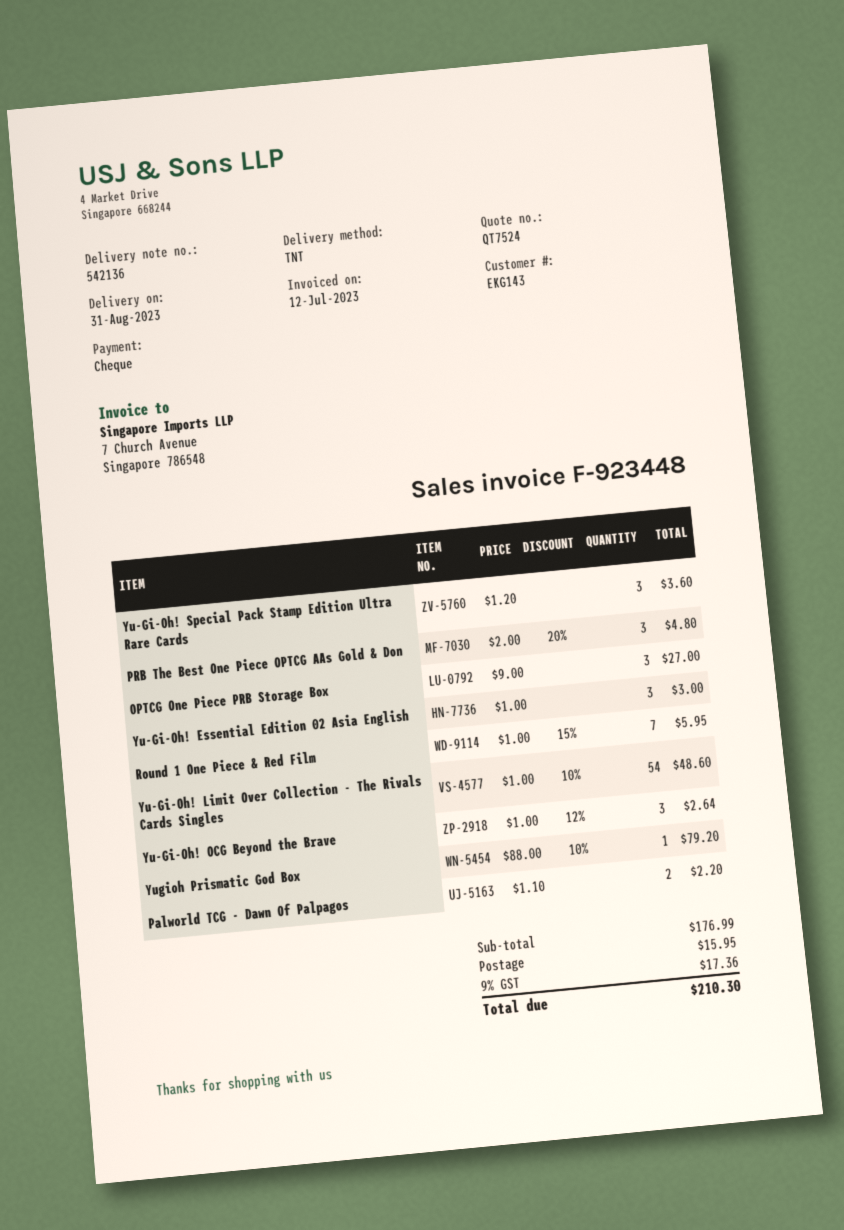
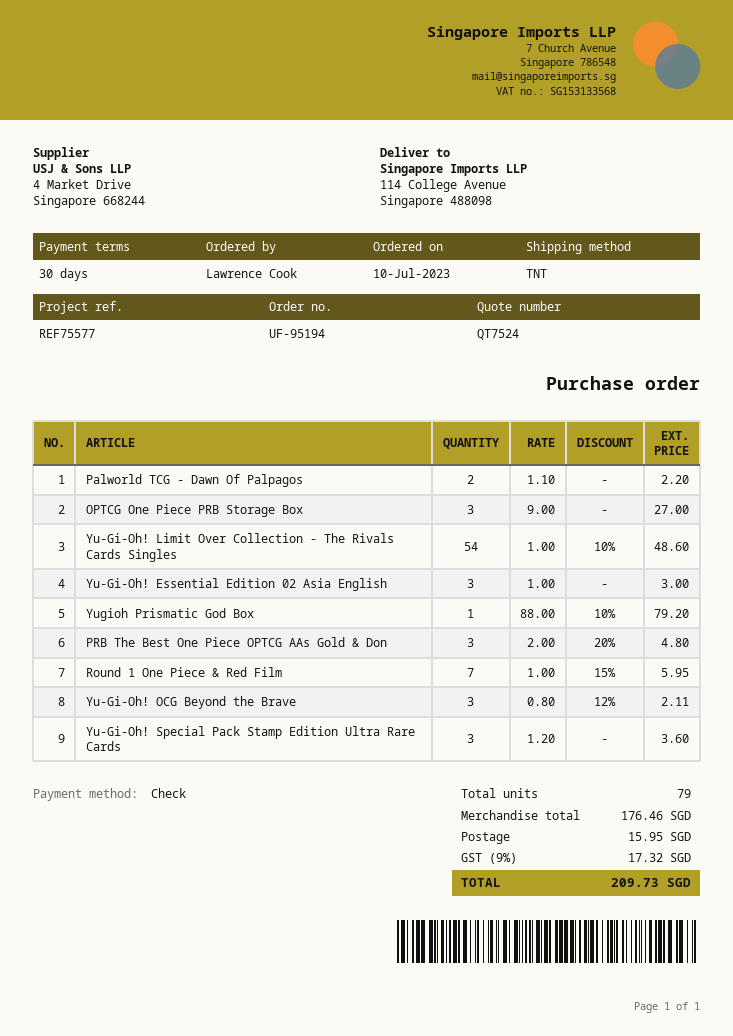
Yu-Gi-Oh! OCG Beyond the Brave: 3 x 1.00 - 12% = 2.64 -> 3 x 0.80 - 12% = 2.11
subtotal: 176.99 -> 176.46
tax: 9% = 17.36 -> 9% = 17.32
total: 210.30 -> 209.73

